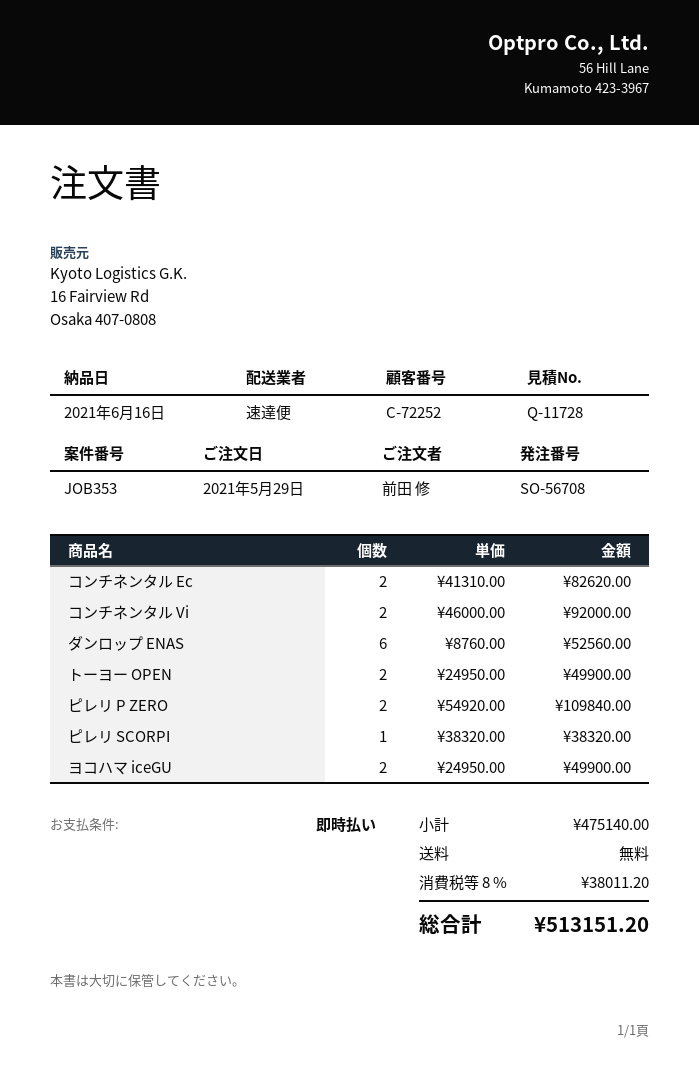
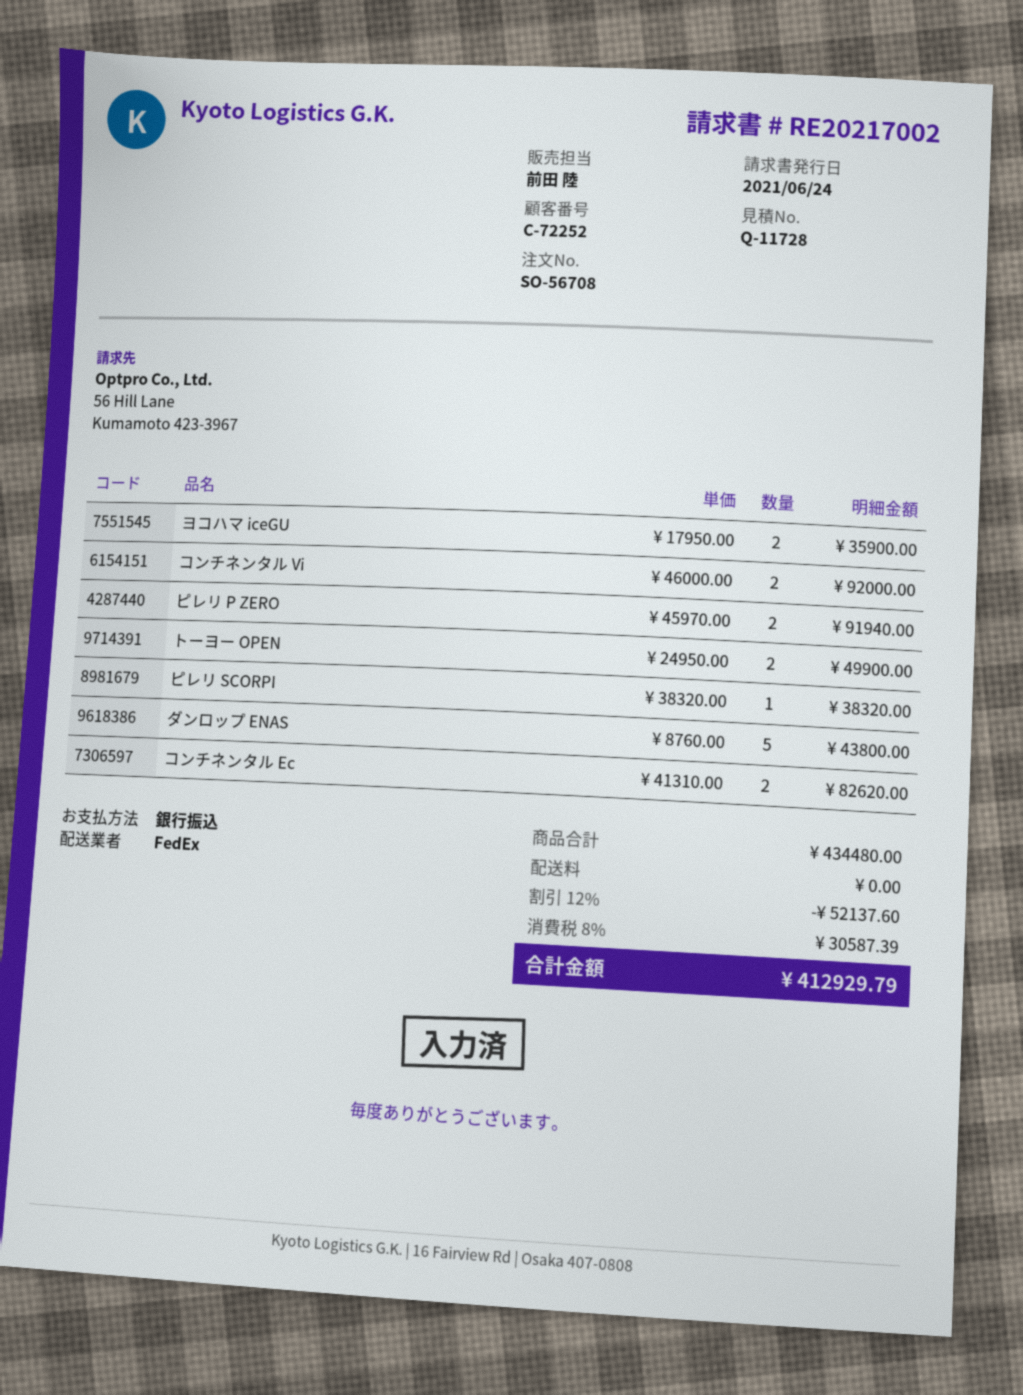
shipping method: express -> FedEx
ダンロップ ENAS: 6 x 8760.00 = 52560.00 -> 5 x 8760.00 = 43800.00
ピレリ P ZERO: 2 x 54920.00 = 109840.00 -> 2 x 45970.00 = 91940.00
ヨコハマ iceGU: 2 x 24950.00 = 49900.00 -> 2 x 17950.00 = 35900.00
subtotal: 475140.00 -> 434480.00
discount: none -> 12% = 52137.60
tax: 8% = 38011.20 -> 8% = 30587.39
total: 513151.20 -> 412929.79

